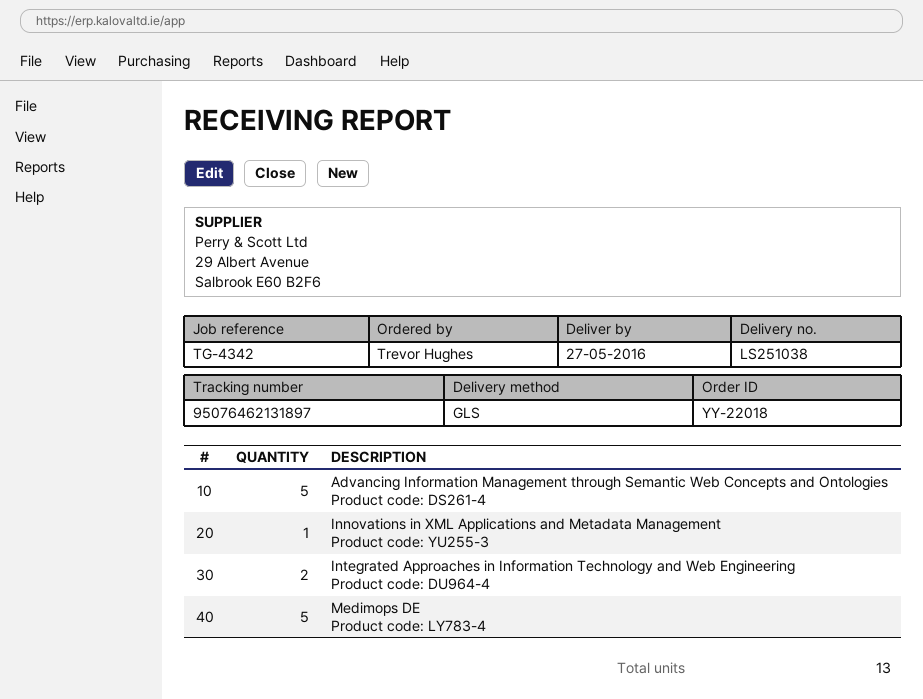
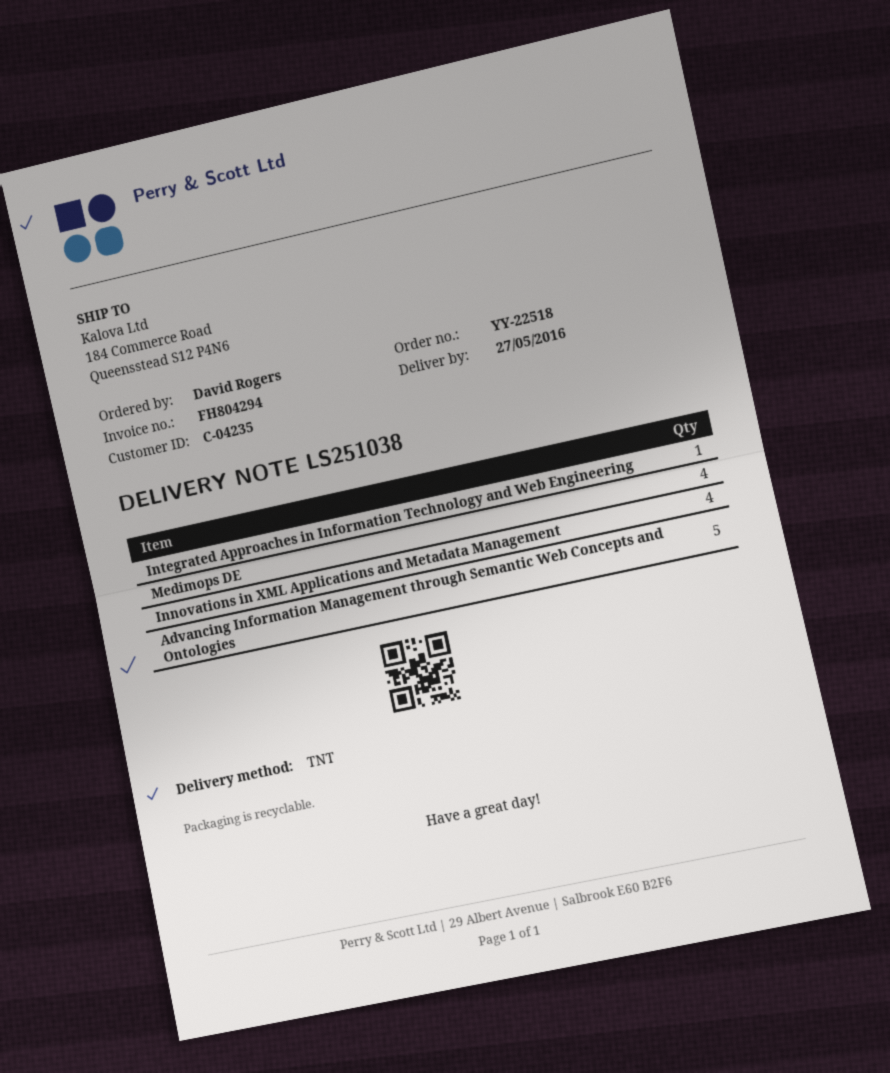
order number: YY-22018 -> YY-22518
ordered by: Trevor Hughes -> David Rogers
shipping method: GLS -> TNT
Innovations in XML Applications and Metadata Management: 1 -> 4
Integrated Approaches in Information Technology and Web Engineering: 2 -> 1
Medimops DE: 5 -> 4

